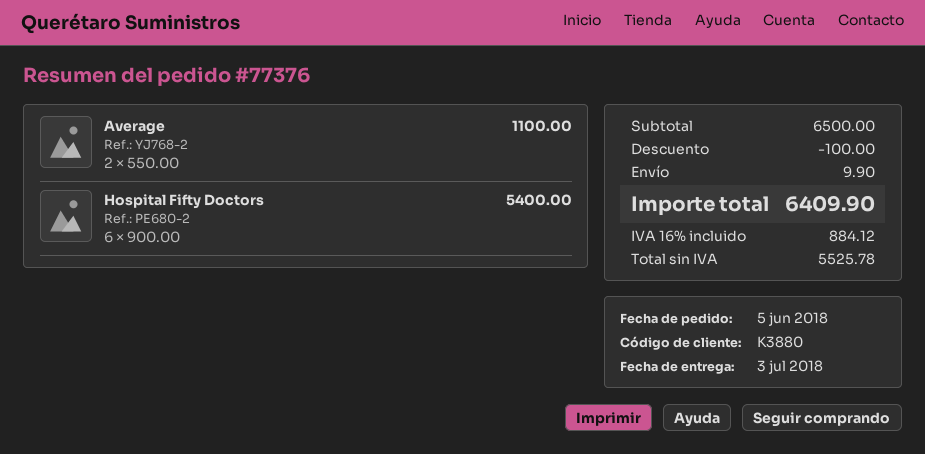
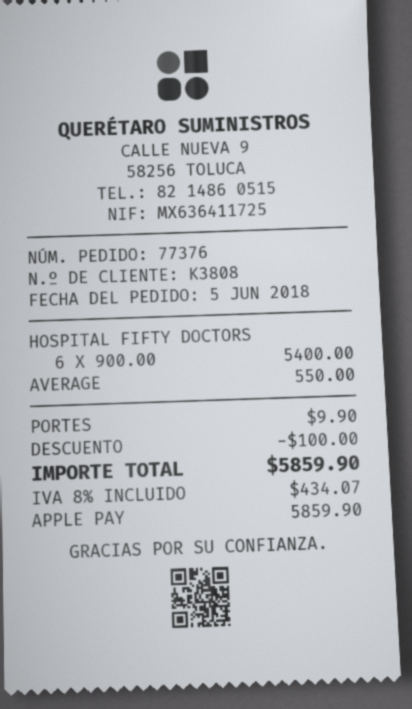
customer number: K3880 -> K3808
Average: 2 x 550.00 = 1100.00 -> 1 x 550.00 = 550.00
tax: 16% = 884.12 -> 8% = 434.07
total: 6409.90 -> 5859.90

